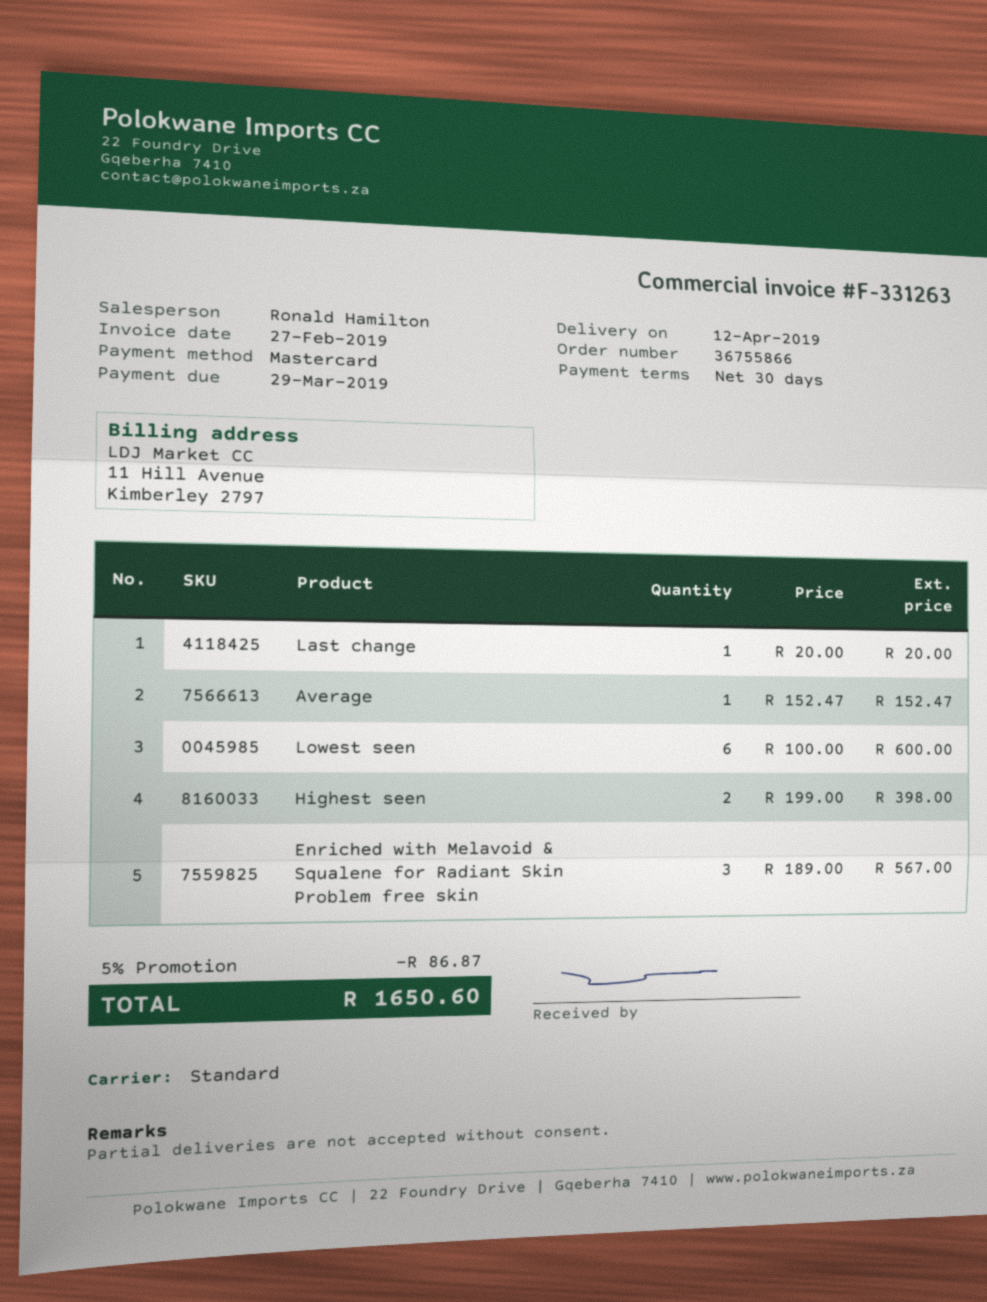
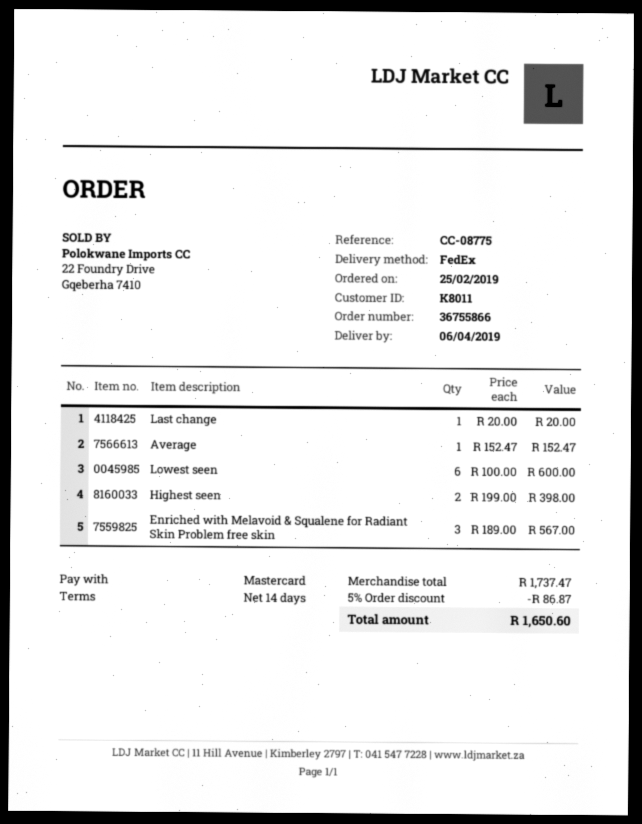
delivery date: 2019-04-12 -> 2019-04-06
payment terms: 30 days -> 14 days
shipping method: standard -> FedEx

